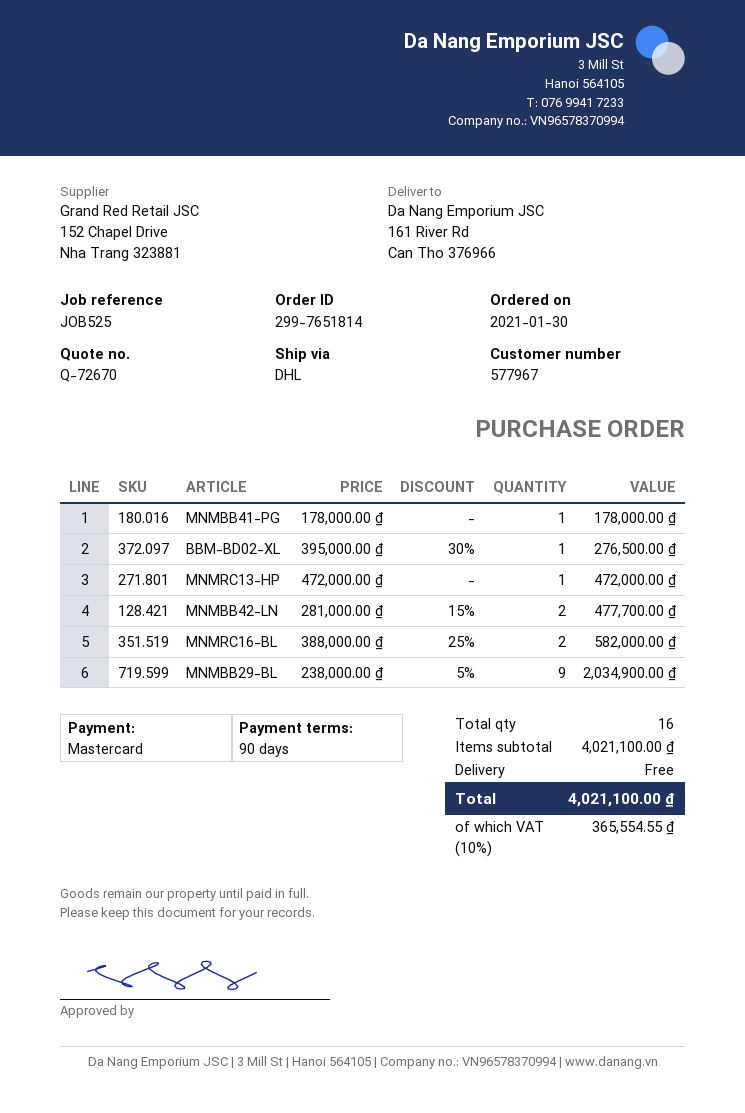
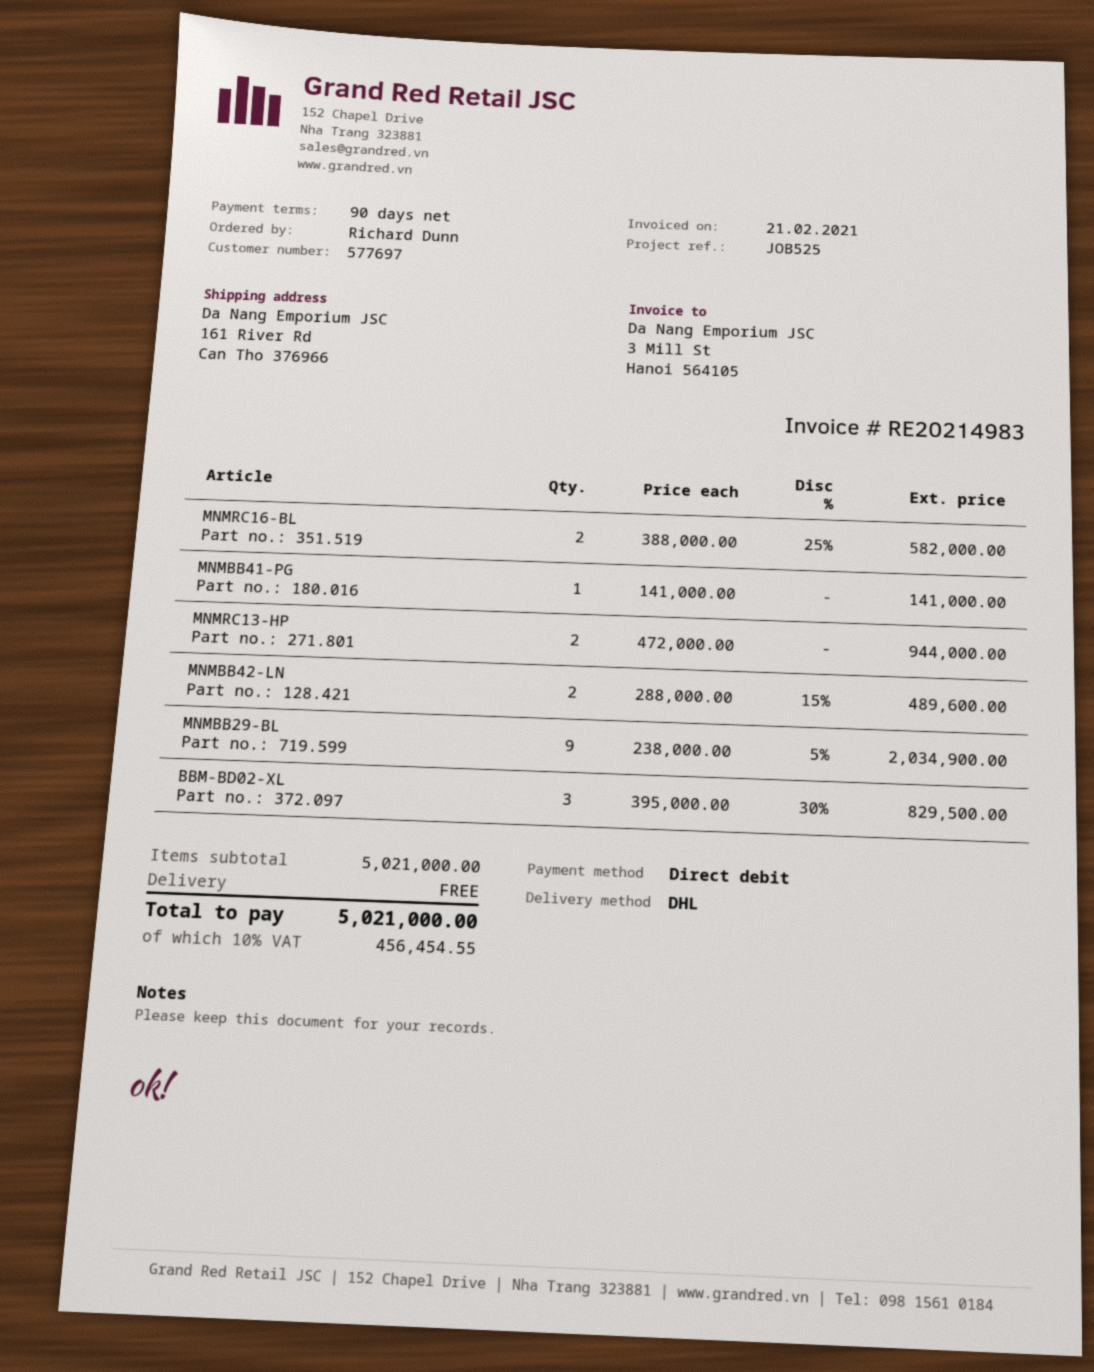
customer number: 577967 -> 577697
payment method: Mastercard -> direct debit
MNMBB41-PG: 1 x 178000.00 = 178000.00 -> 1 x 141000.00 = 141000.00
BBM-BD02-XL: 1 x 395000.00 - 30% = 276500.00 -> 3 x 395000.00 - 30% = 829500.00
MNMRC13-HP: 1 x 472000.00 = 472000.00 -> 2 x 472000.00 = 944000.00
MNMBB42-LN: 2 x 281000.00 - 15% = 477700.00 -> 2 x 288000.00 - 15% = 489600.00
subtotal: 4021100.00 -> 5021000.00
tax: 10% = 365554.55 -> 10% = 456454.55
total: 4021100.00 -> 5021000.00

